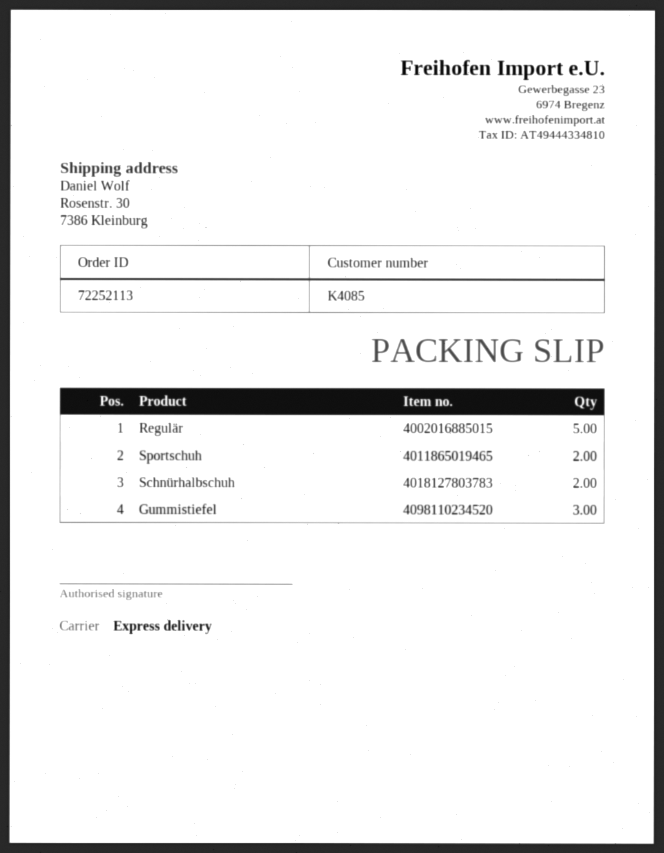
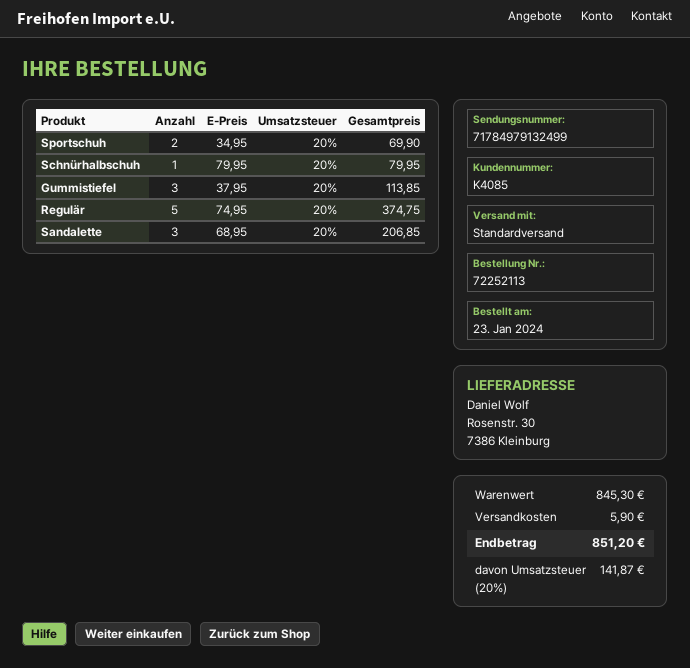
shipping method: express -> standard
Schnürhalbschuh: 2 -> 1
Sandalette: none -> 3

